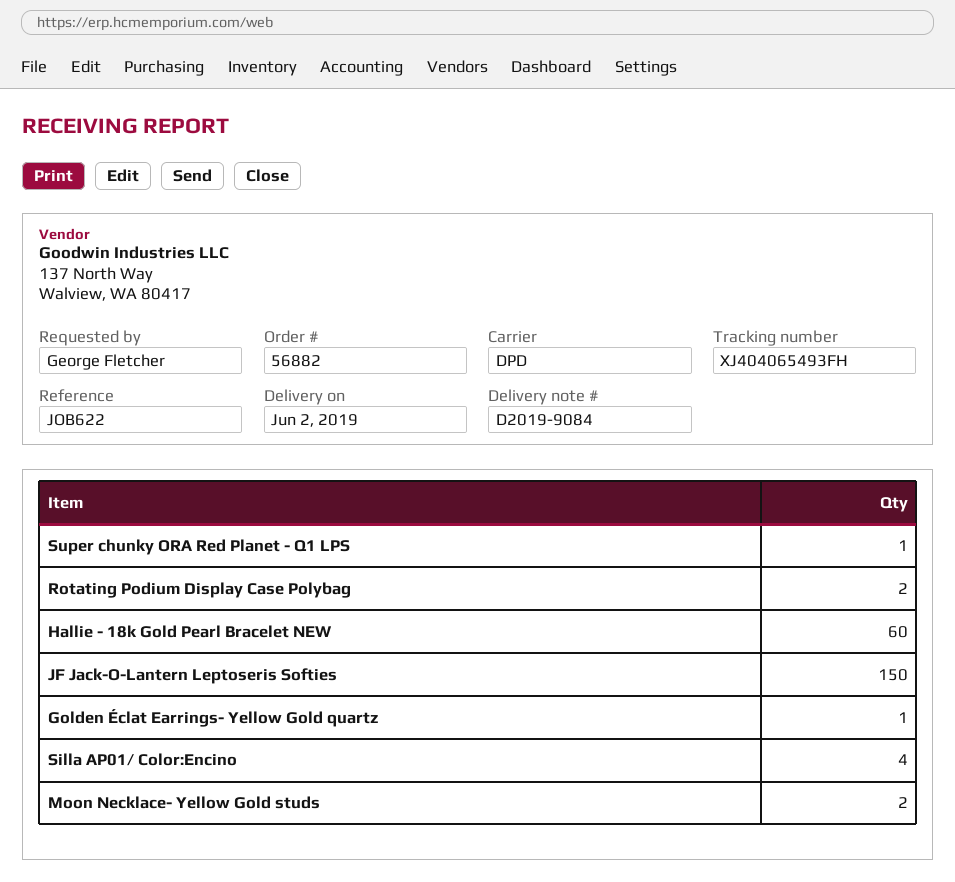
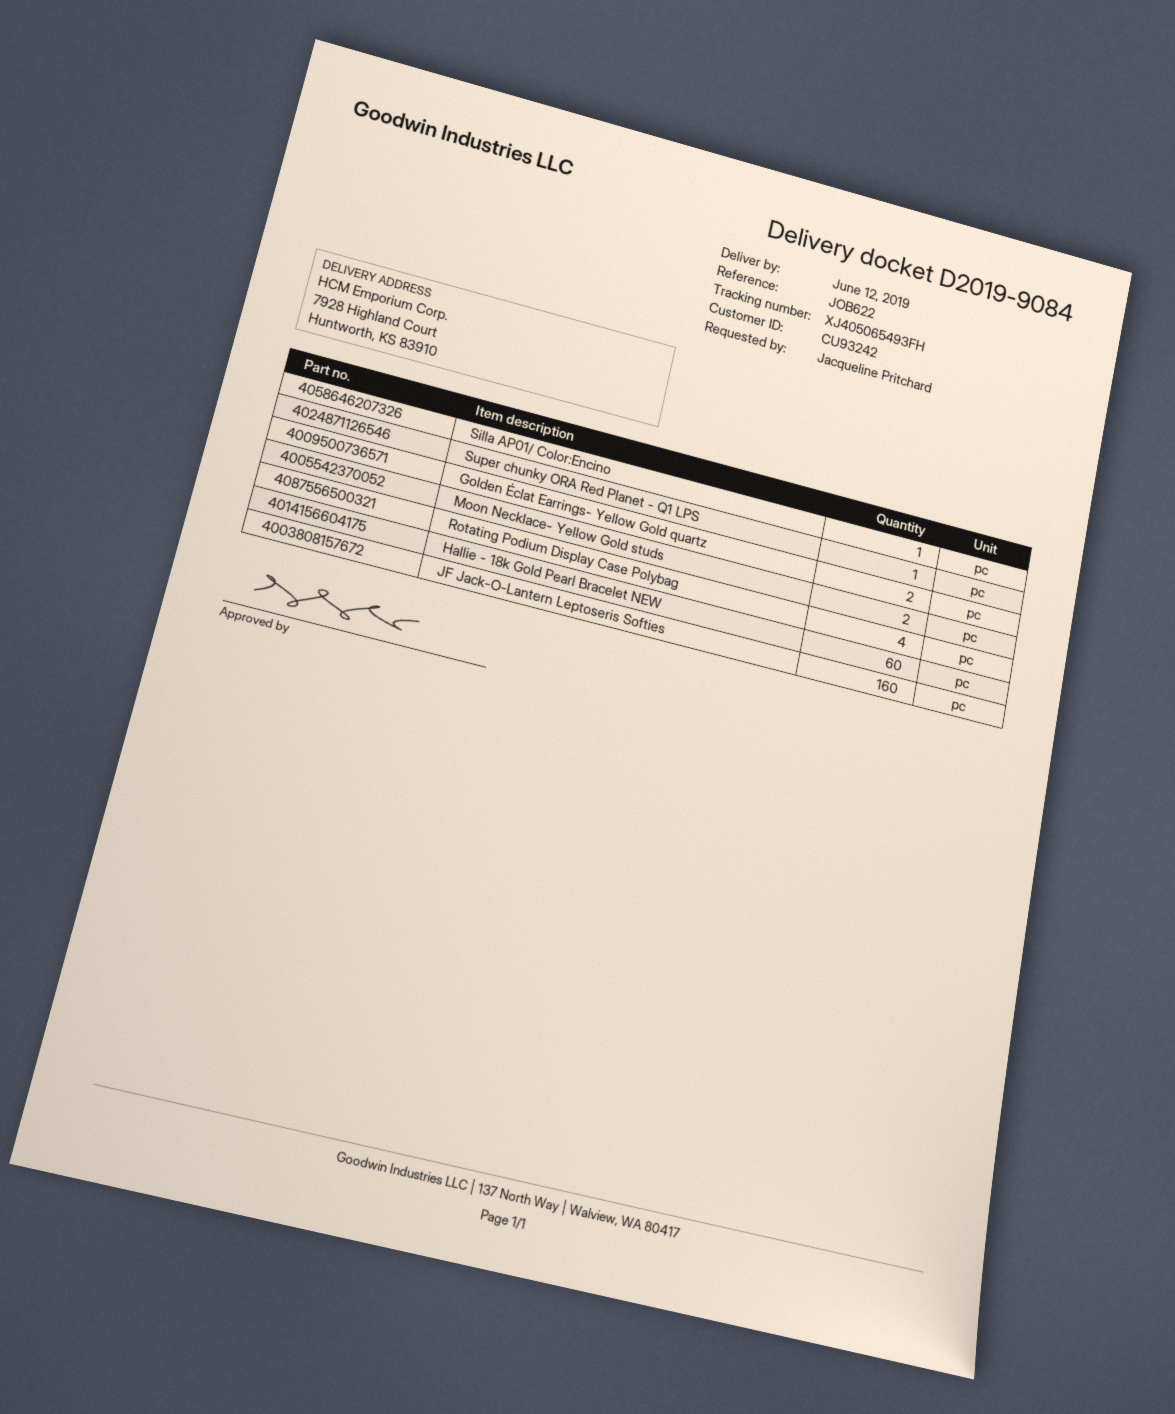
delivery date: 2019-06-02 -> 2019-06-12
ordered by: George Fletcher -> Jacqueline Pritchard
tracking number: XJ404065493FH -> XJ405065493FH
Rotating Podium Display Case Polybag: 2 -> 4
JF Jack-O-Lantern Leptoseris Softies: 150 -> 160
Golden Éclat Earrings- Yellow Gold quartz: 1 -> 2
Silla AP01/ Color:Encino: 4 -> 1

